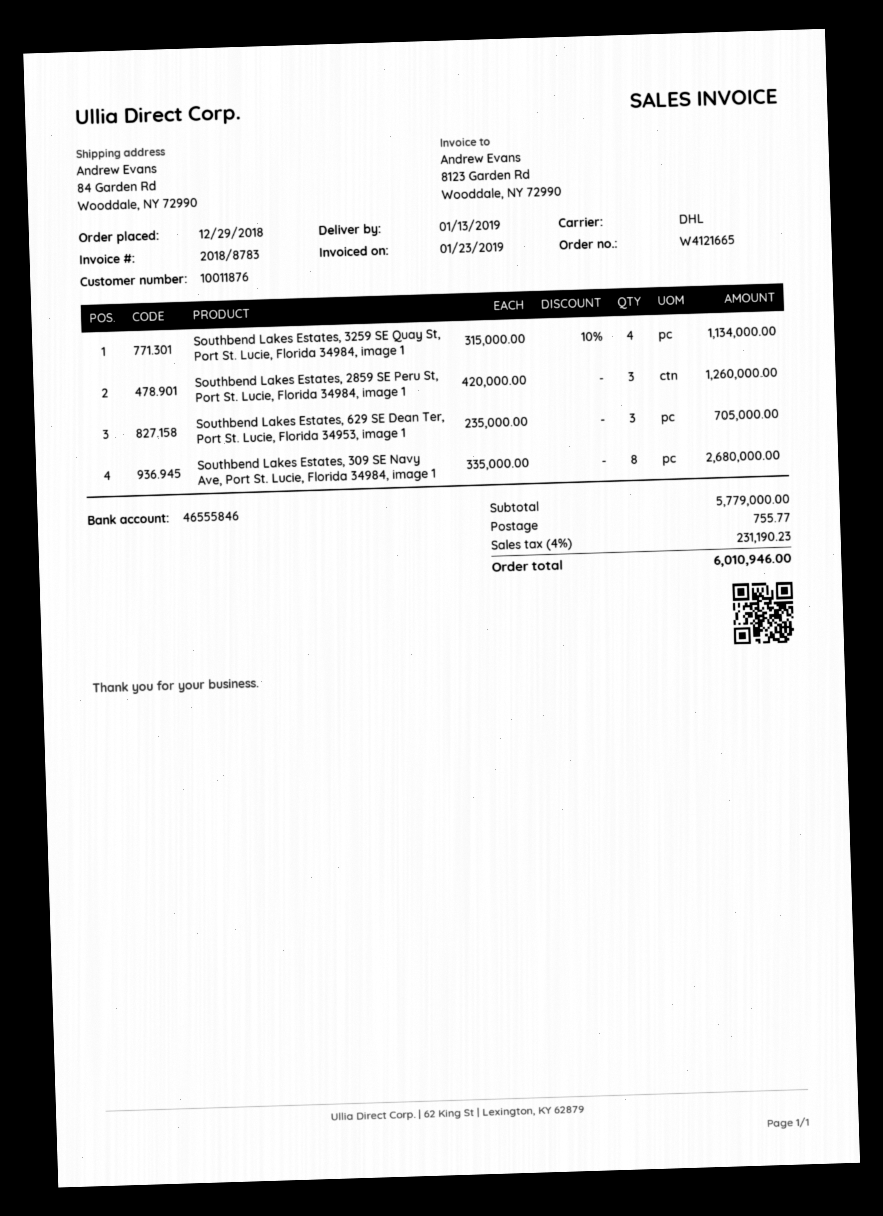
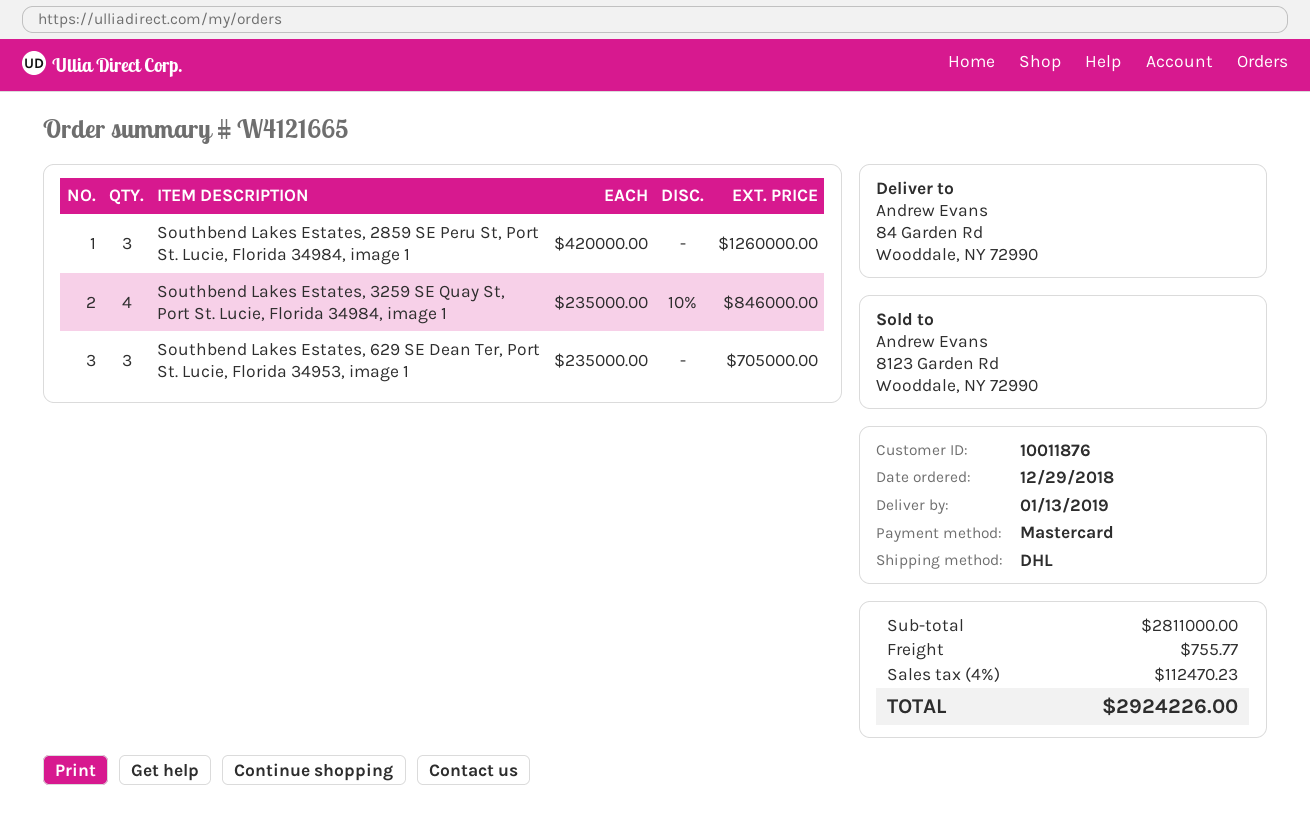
Southbend Lakes Estates, 3259 SE Quay St, Port St. Lucie, Florida 34984, image 1: 4 x 315000.00 - 10% = 1134000.00 -> 4 x 235000.00 - 10% = 846000.00
Southbend Lakes Estates, 309 SE Navy Ave, Port St. Lucie, Florida 34984, image 1: 8 x 335000.00 = 2680000.00 -> none
subtotal: 5779000.00 -> 2811000.00
tax: 4% = 231190.23 -> 4% = 112470.23
total: 6010946.00 -> 2924226.00

